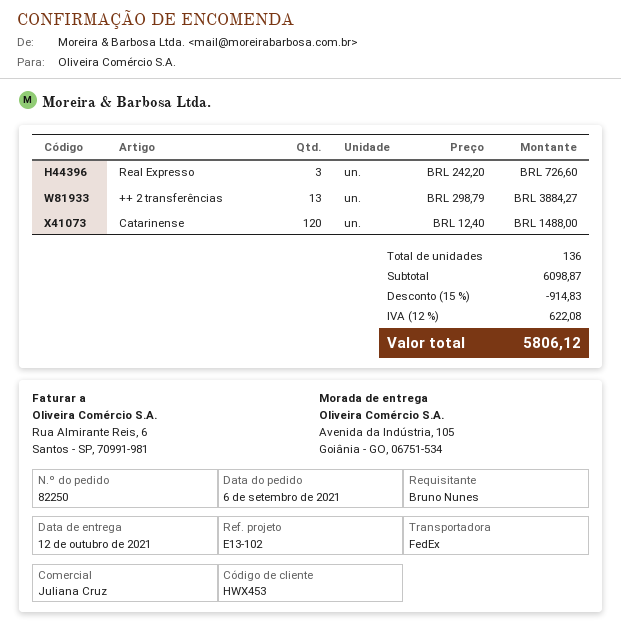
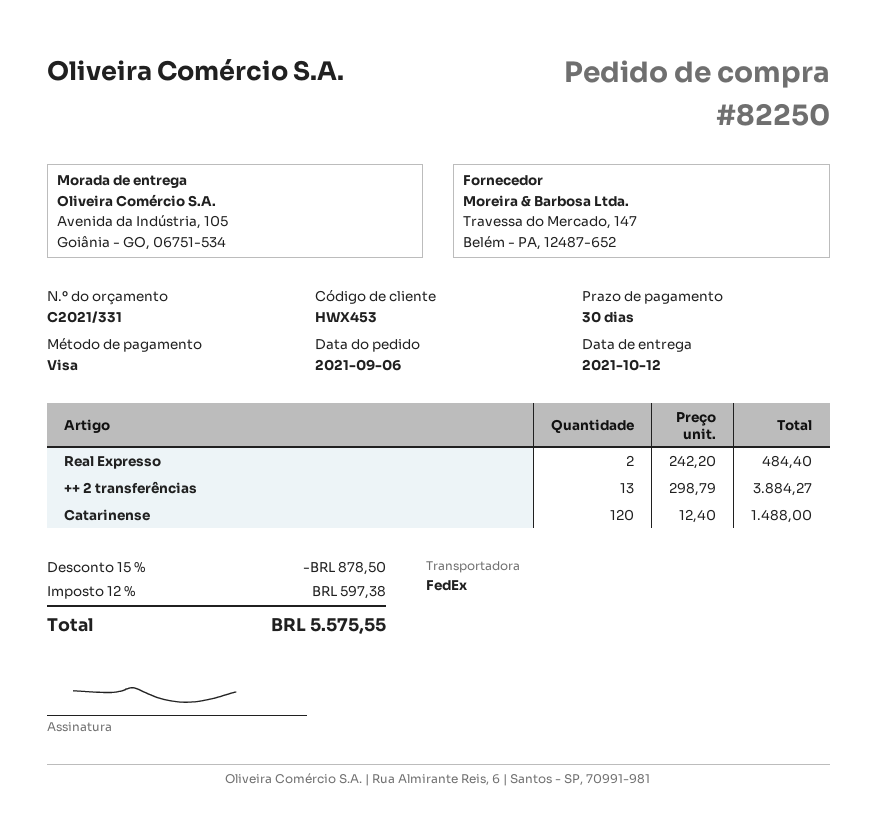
Real Expresso: 3 x 242.20 = 726.60 -> 2 x 242.20 = 484.40
discount: 15% = 914.83 -> 15% = 878.50
tax: 12% = 622.08 -> 12% = 597.38
total: 5806.12 -> 5575.55

